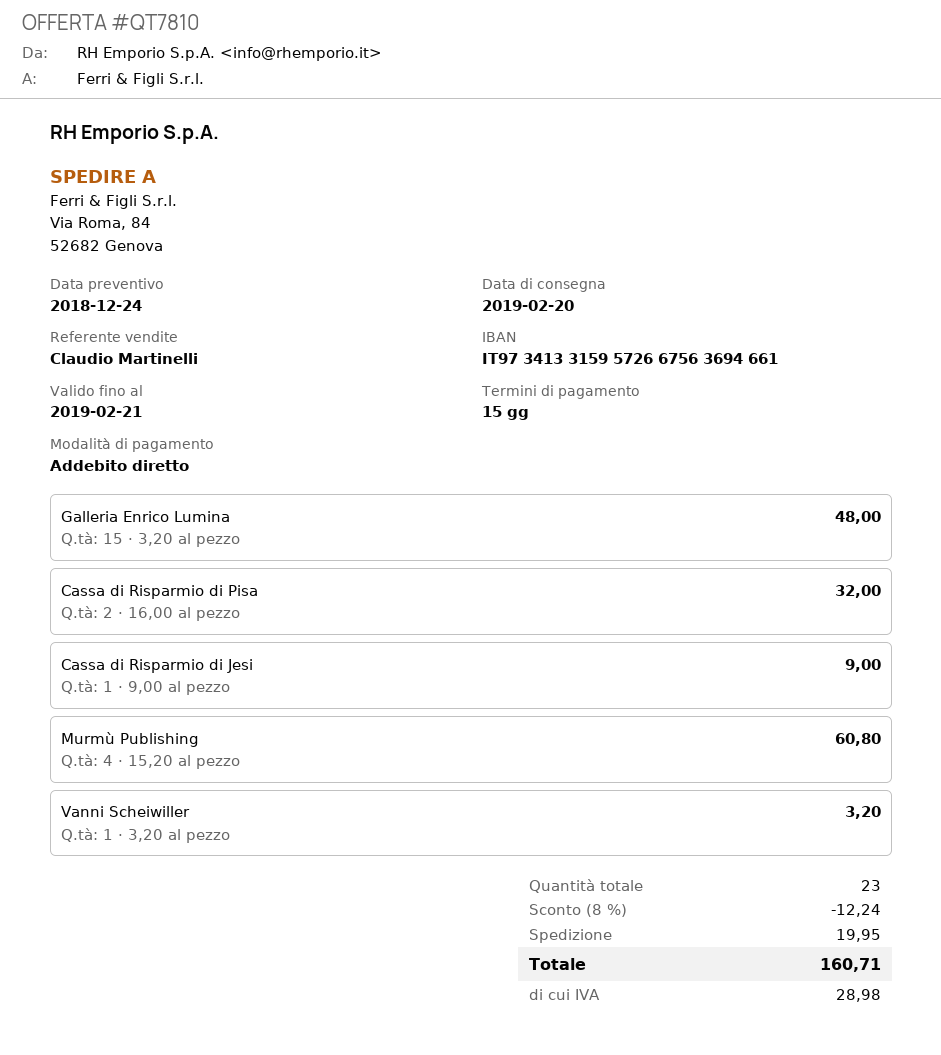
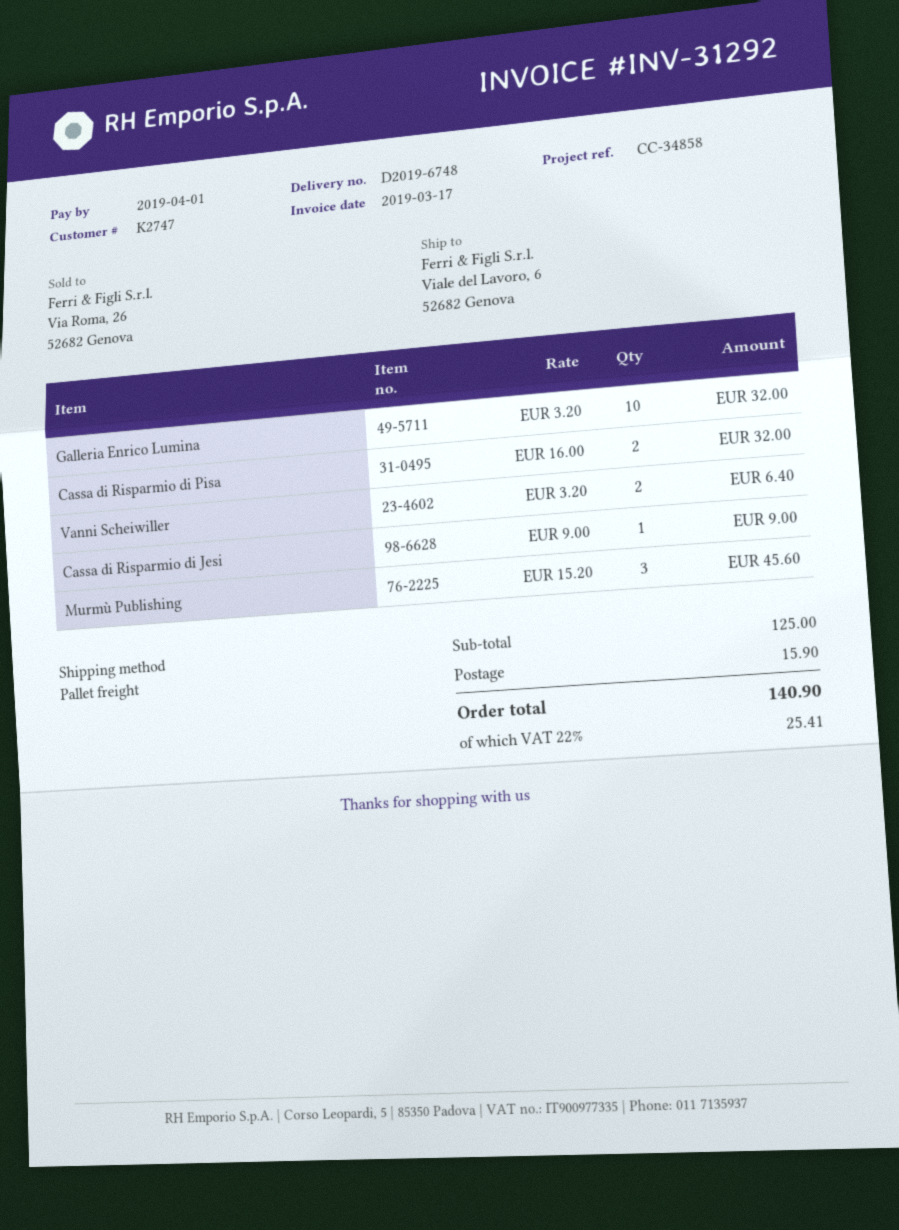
ship to: Via Roma, 84, 52682 Genova -> Viale del Lavoro, 6, 52682 Genova
Galleria Enrico Lumina: 15 x 3.20 = 48.00 -> 10 x 3.20 = 32.00
Murmù Publishing: 4 x 15.20 = 60.80 -> 3 x 15.20 = 45.60
Vanni Scheiwiller: 1 x 3.20 = 3.20 -> 2 x 3.20 = 6.40
discount: 8% = 12.24 -> none
shipping: 19.95 -> 15.90
tax: 28.98 -> 25.41
total: 160.71 -> 140.90

